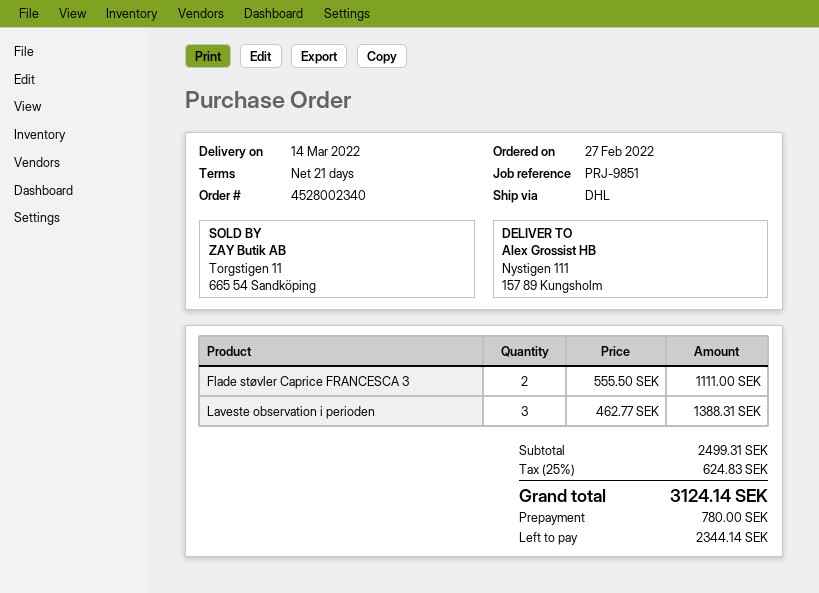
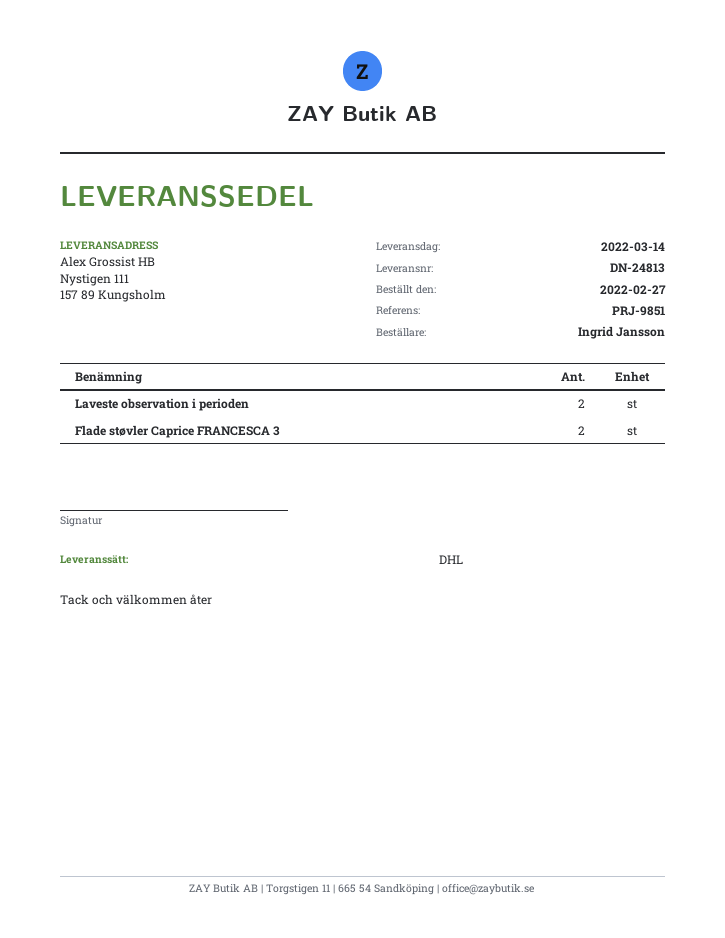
Laveste observation i perioden: 3 -> 2

